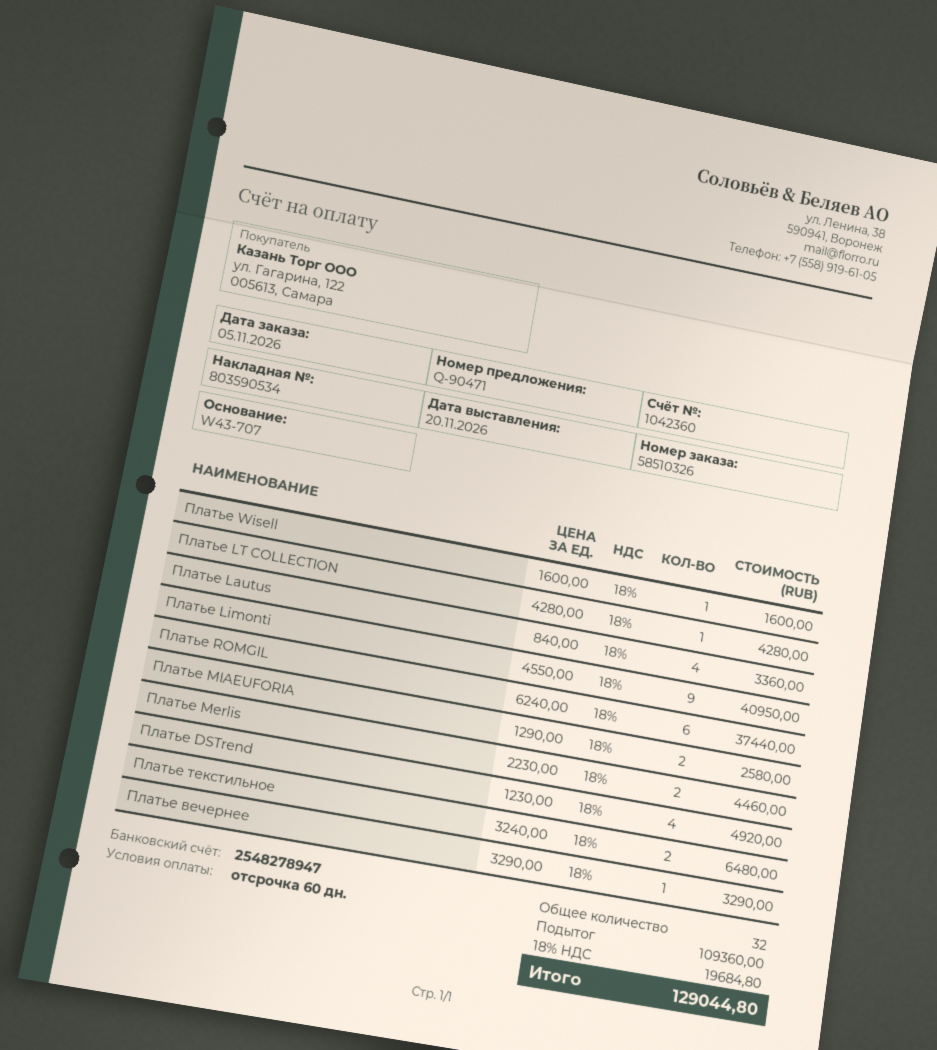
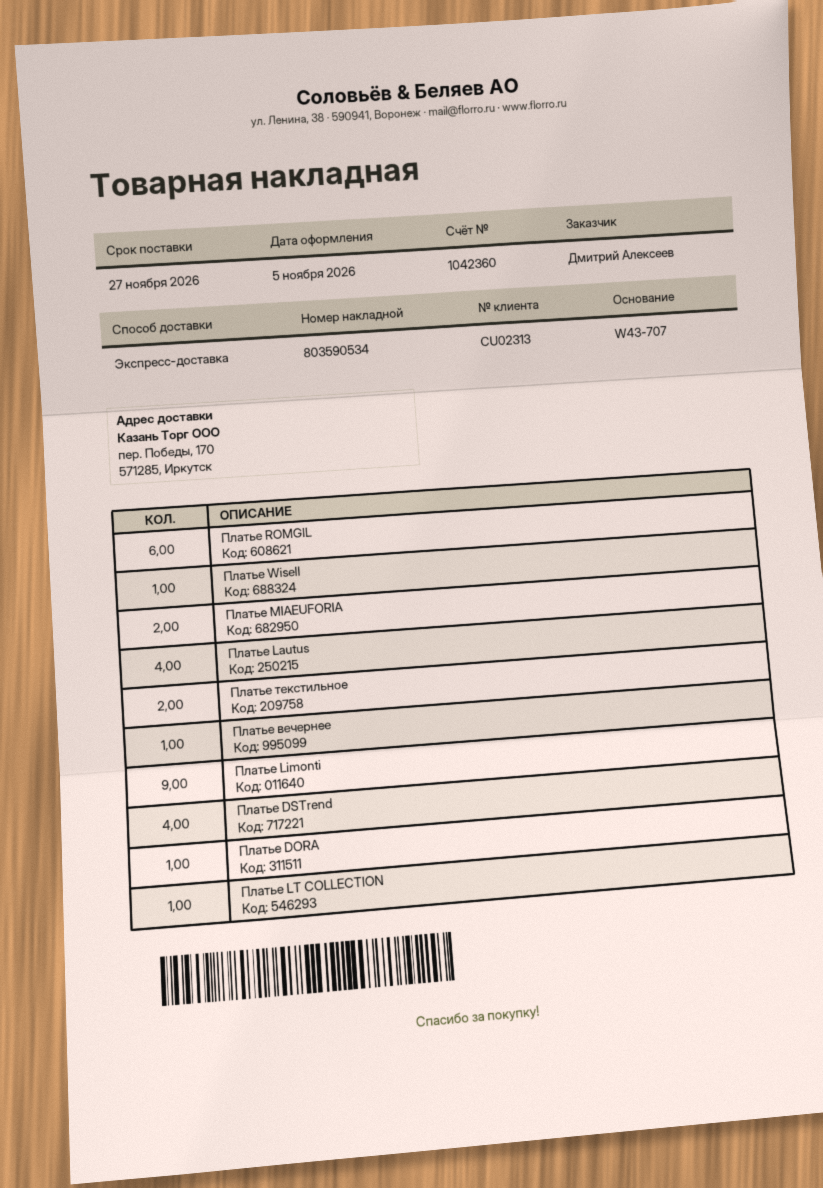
Платье Merlis: 2 -> none
Платье DORA: none -> 1

